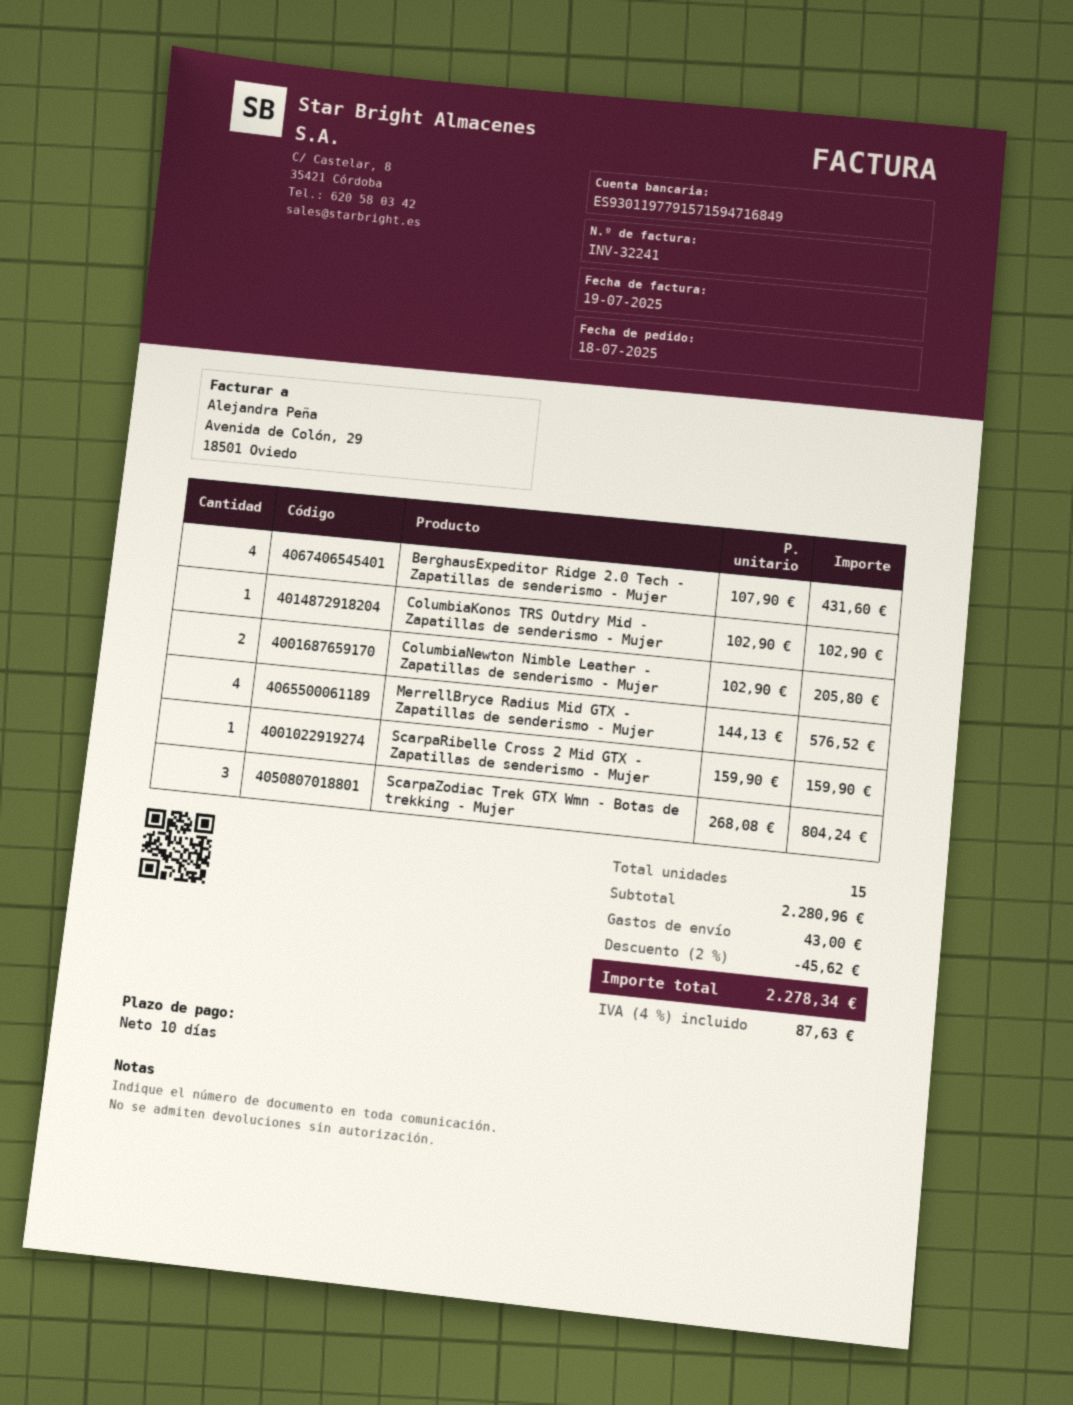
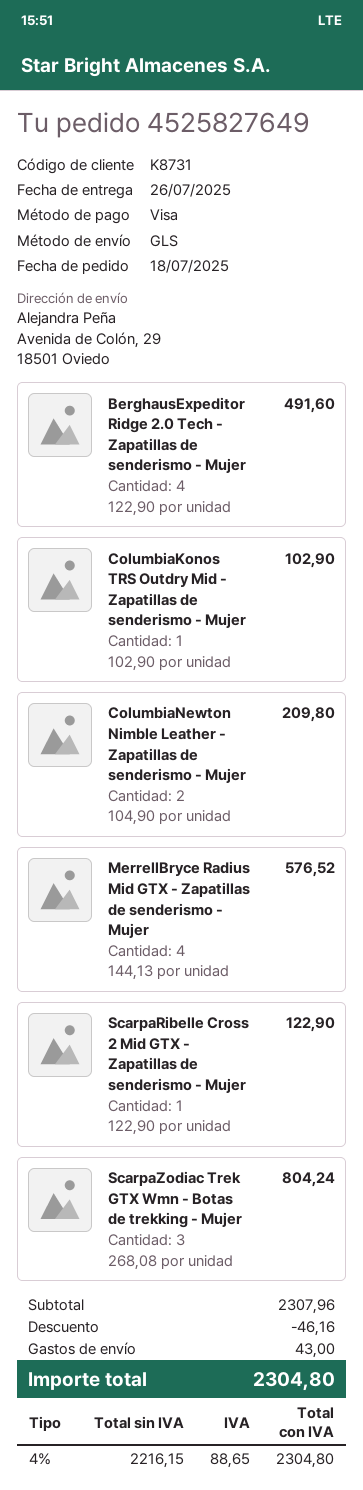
BerghausExpeditor Ridge 2.0 Tech - Zapatillas de senderismo - Mujer: 4 x 107.90 = 431.60 -> 4 x 122.90 = 491.60
ColumbiaNewton Nimble Leather - Zapatillas de senderismo - Mujer: 2 x 102.90 = 205.80 -> 2 x 104.90 = 209.80
ScarpaRibelle Cross 2 Mid GTX - Zapatillas de senderismo - Mujer: 1 x 159.90 = 159.90 -> 1 x 122.90 = 122.90
subtotal: 2280.96 -> 2307.96
discount: 45.62 -> 46.16
tax: 4% = 87.63 -> 4% = 88.65
total: 2278.34 -> 2304.80

